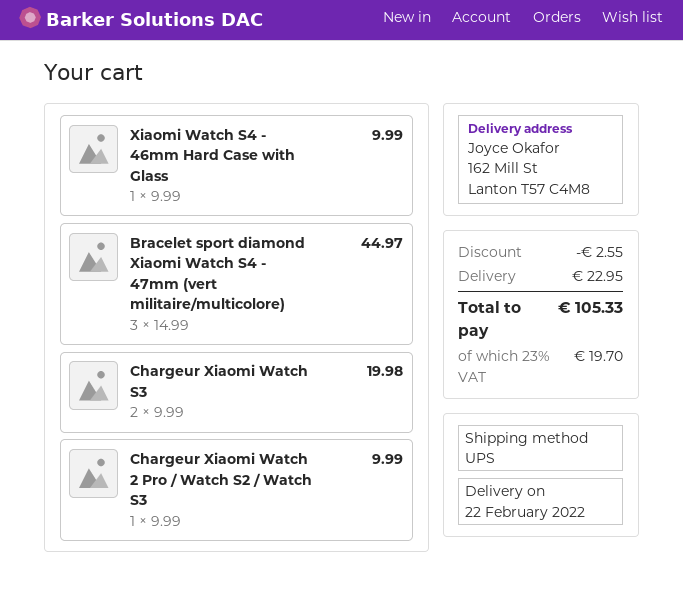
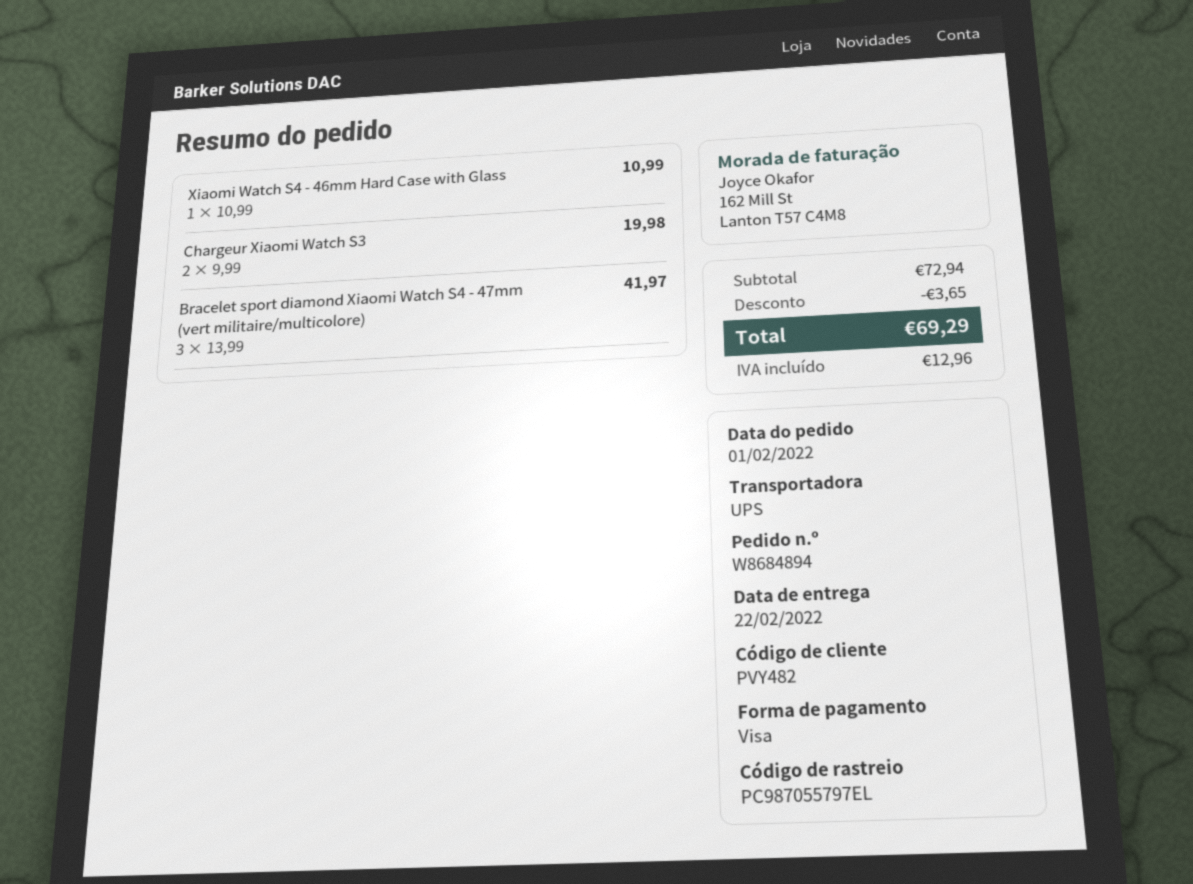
Xiaomi Watch S4 - 46mm Hard Case with Glass: 1 x 9.99 = 9.99 -> 1 x 10.99 = 10.99
Bracelet sport diamond Xiaomi Watch S4 - 47mm (vert militaire/multicolore): 3 x 14.99 = 44.97 -> 3 x 13.99 = 41.97
Chargeur Xiaomi Watch 2 Pro / Watch S2 / Watch S3: 1 x 9.99 = 9.99 -> none
discount: 2.55 -> 3.65
shipping: 22.95 -> none
tax: 19.70 -> 12.96
total: 105.33 -> 69.29

